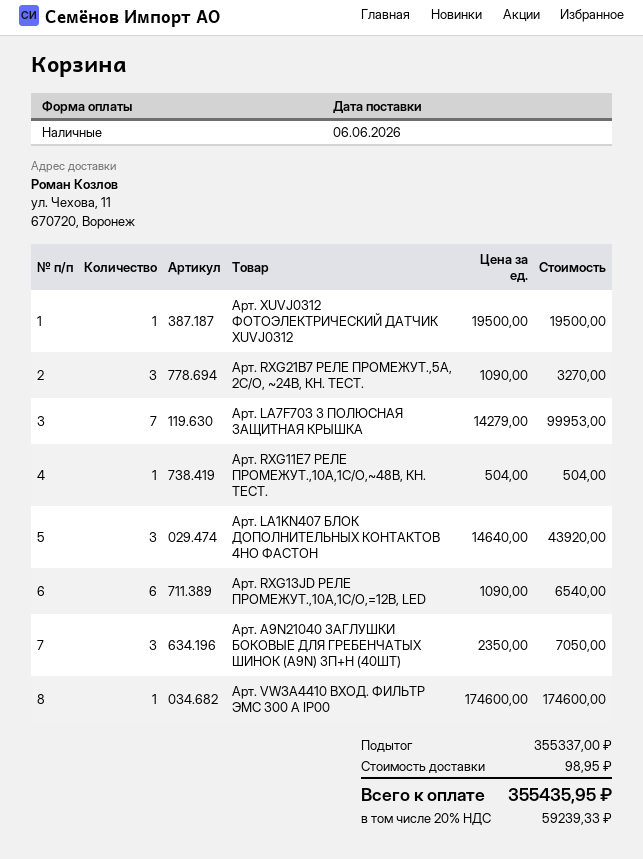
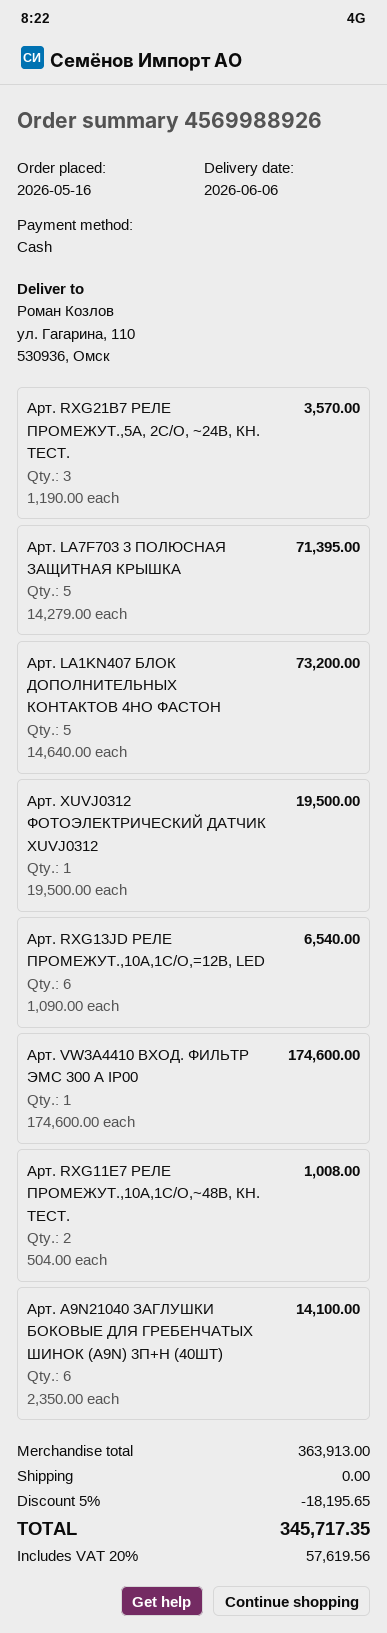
ship to: ул. Чехова, 11, 670720, Воронеж -> ул. Гагарина, 110, 530936, Омск
Арт. RXG21B7 РЕЛЕ ПРОМЕЖУТ.,5А, 2С/О, ~24В, КН. ТЕСТ.: 3 x 1090.00 = 3270.00 -> 3 x 1190.00 = 3570.00
Арт. LA7F703 3 ПОЛЮСНАЯ ЗАЩИТНАЯ КРЫШКА: 7 x 14279.00 = 99953.00 -> 5 x 14279.00 = 71395.00
Арт. RXG11E7 РЕЛЕ ПРОМЕЖУТ.,10А,1С/О,~48В, КН. ТЕСТ.: 1 x 504.00 = 504.00 -> 2 x 504.00 = 1008.00
Арт. LA1KN407 БЛОК ДОПОЛНИТЕЛЬНЫХ КОНТАКТОВ 4НО ФАСТОН: 3 x 14640.00 = 43920.00 -> 5 x 14640.00 = 73200.00
Арт. A9N21040 ЗАГЛУШКИ БОКОВЫЕ ДЛЯ ГРЕБЕНЧАТЫХ ШИНОК (A9N) 3П+H (40ШТ): 3 x 2350.00 = 7050.00 -> 6 x 2350.00 = 14100.00
subtotal: 355337.00 -> 363913.00
discount: none -> 5% = 18195.65
shipping: 98.95 -> 0.00
tax: 20% = 59239.33 -> 20% = 57619.56
total: 355435.95 -> 345717.35

